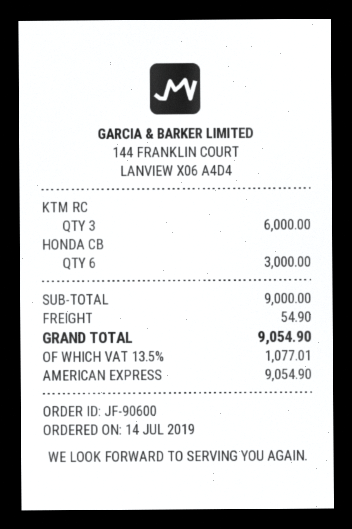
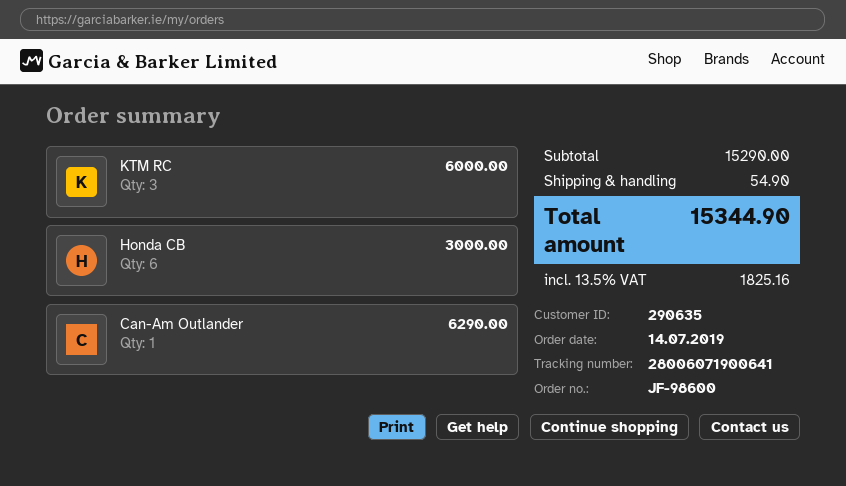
order number: JF-90600 -> JF-98600
Can-Am Outlander: none -> 1 for 6290.00
subtotal: 9000.00 -> 15290.00
tax: 13.5% = 1077.01 -> 13.5% = 1825.16
total: 9054.90 -> 15344.90

